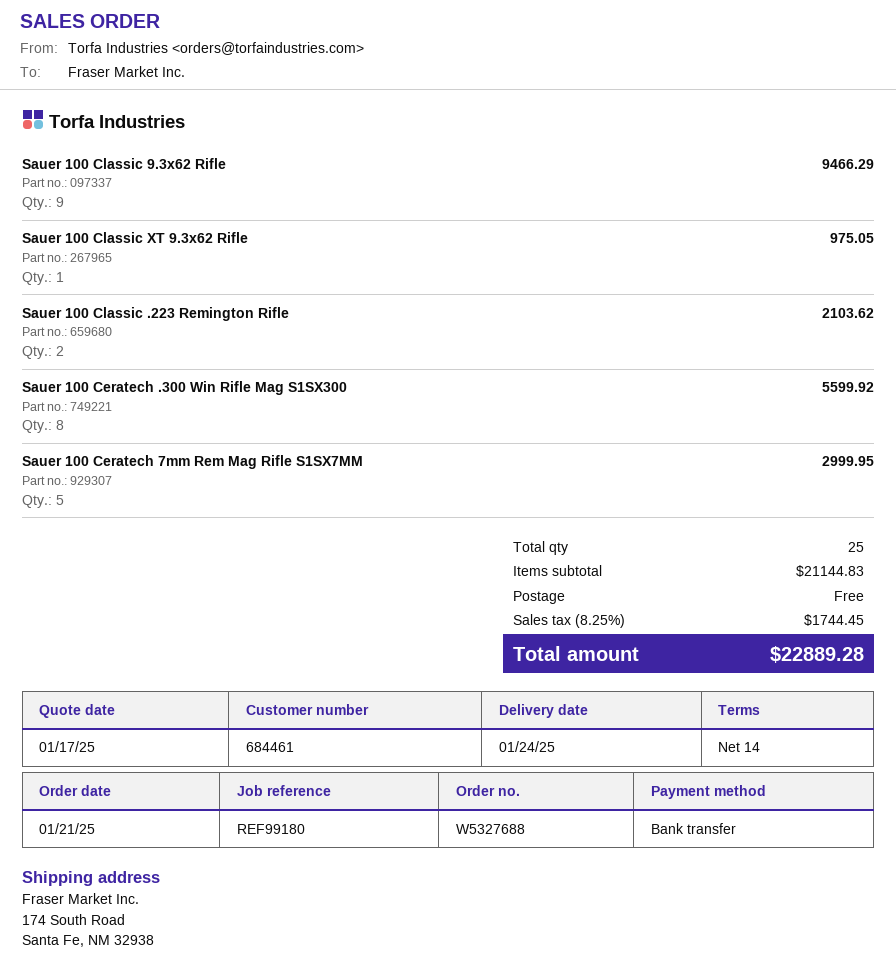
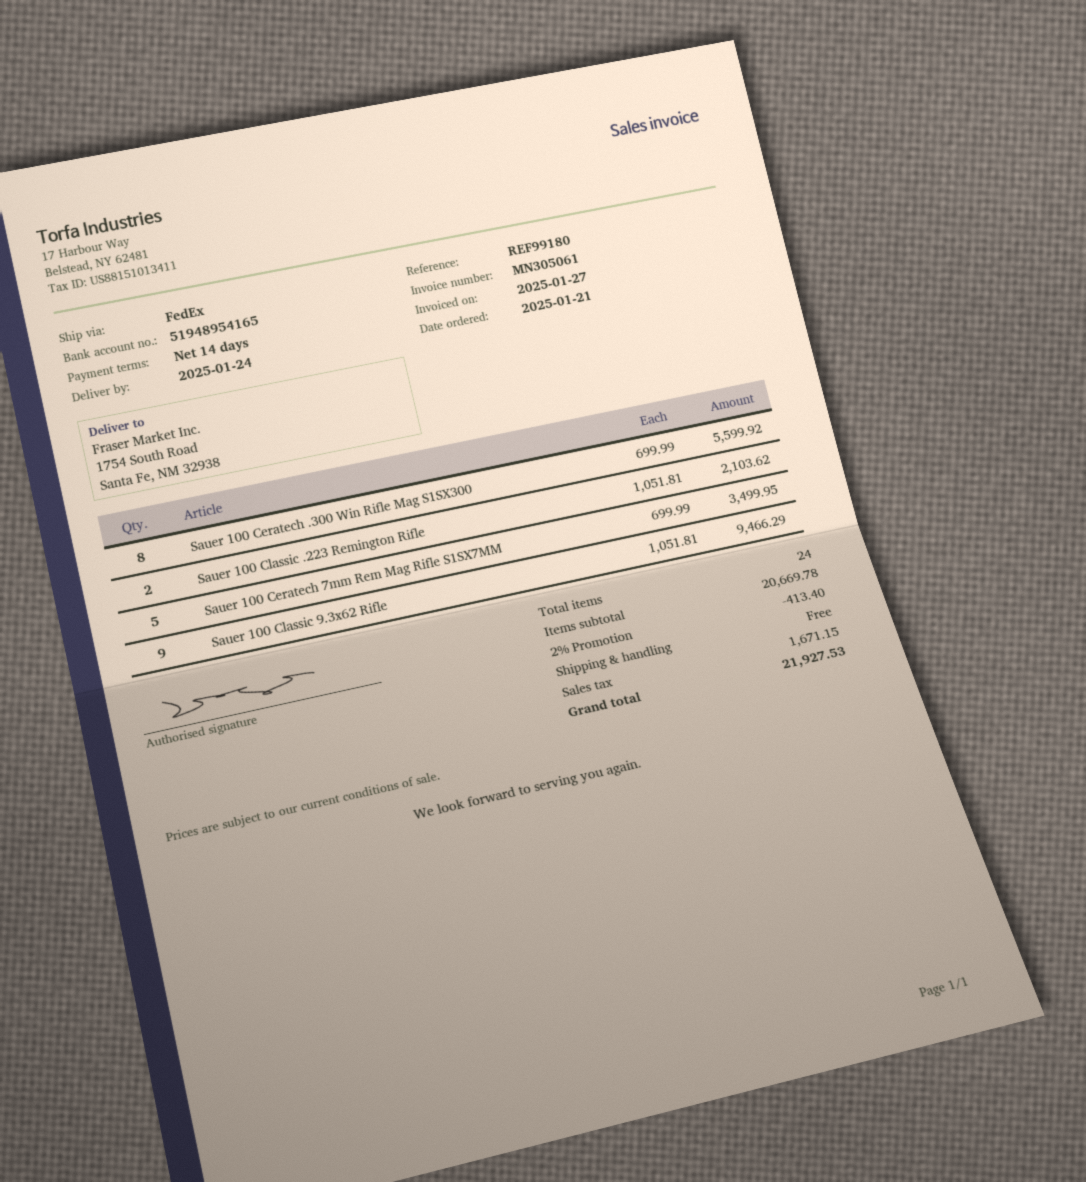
ship to: 174 South Road, Santa Fe, NM 32938 -> 1754 South Road, Santa Fe, NM 32938
Sauer 100 Classic XT 9.3x62 Rifle: 1 for 975.05 -> none
Sauer 100 Ceratech 7mm Rem Mag Rifle S1SX7MM: 5 for 2999.95 -> 5 for 3499.95
total quantity: 25 -> 24
subtotal: 21144.83 -> 20669.78
discount: none -> 2% = 413.40
tax: 1744.45 -> 1671.15
total: 22889.28 -> 21927.53

